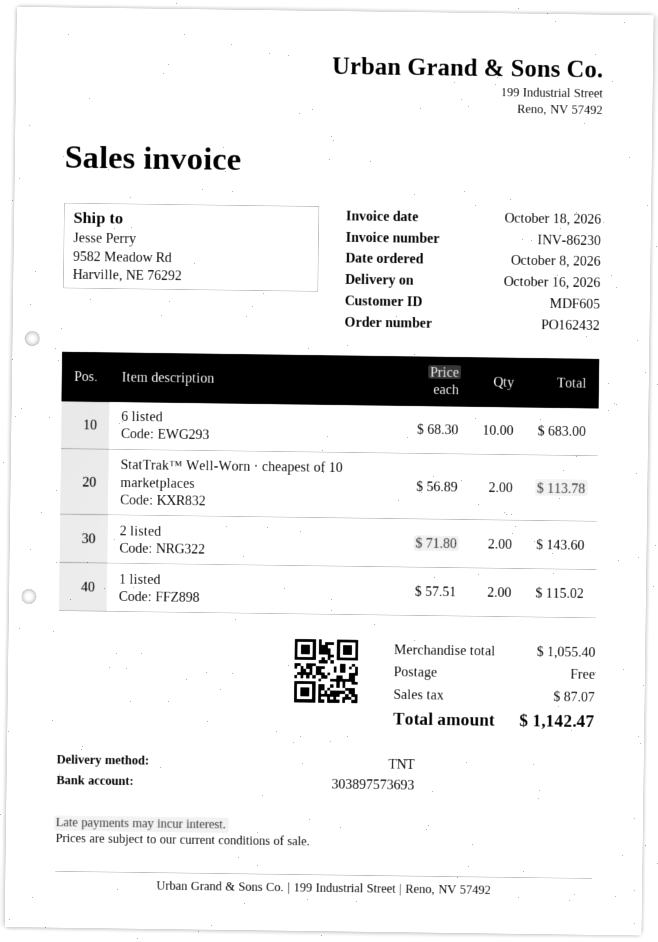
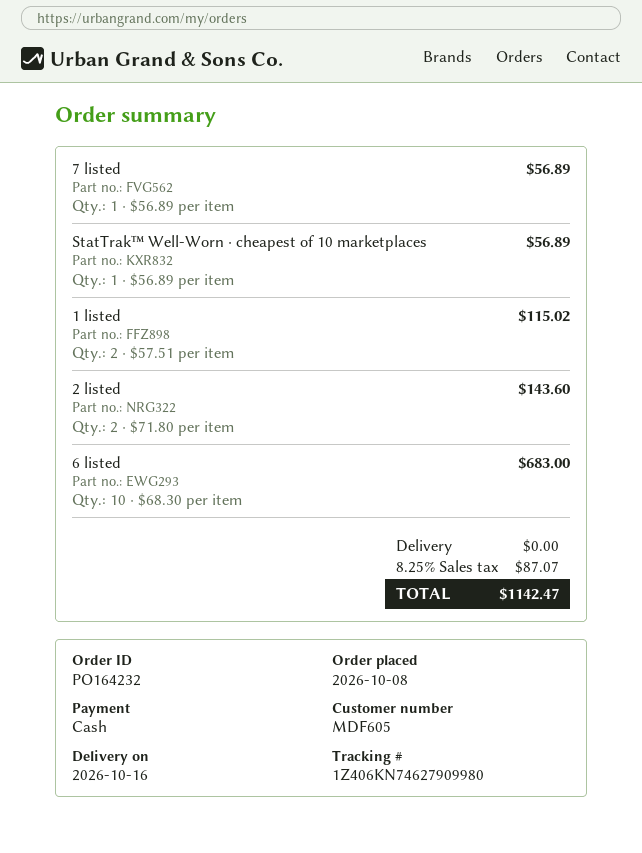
order number: PO162432 -> PO164232
StatTrak™ Well-Worn · cheapest of 10 marketplaces: 2 x 56.89 = 113.78 -> 1 x 56.89 = 56.89
7 listed: none -> 1 x 56.89 = 56.89

